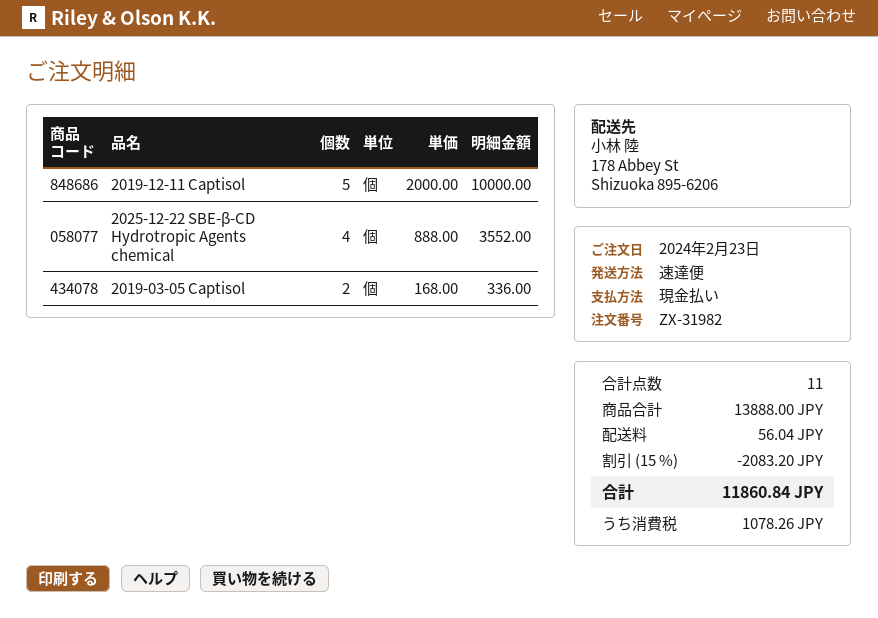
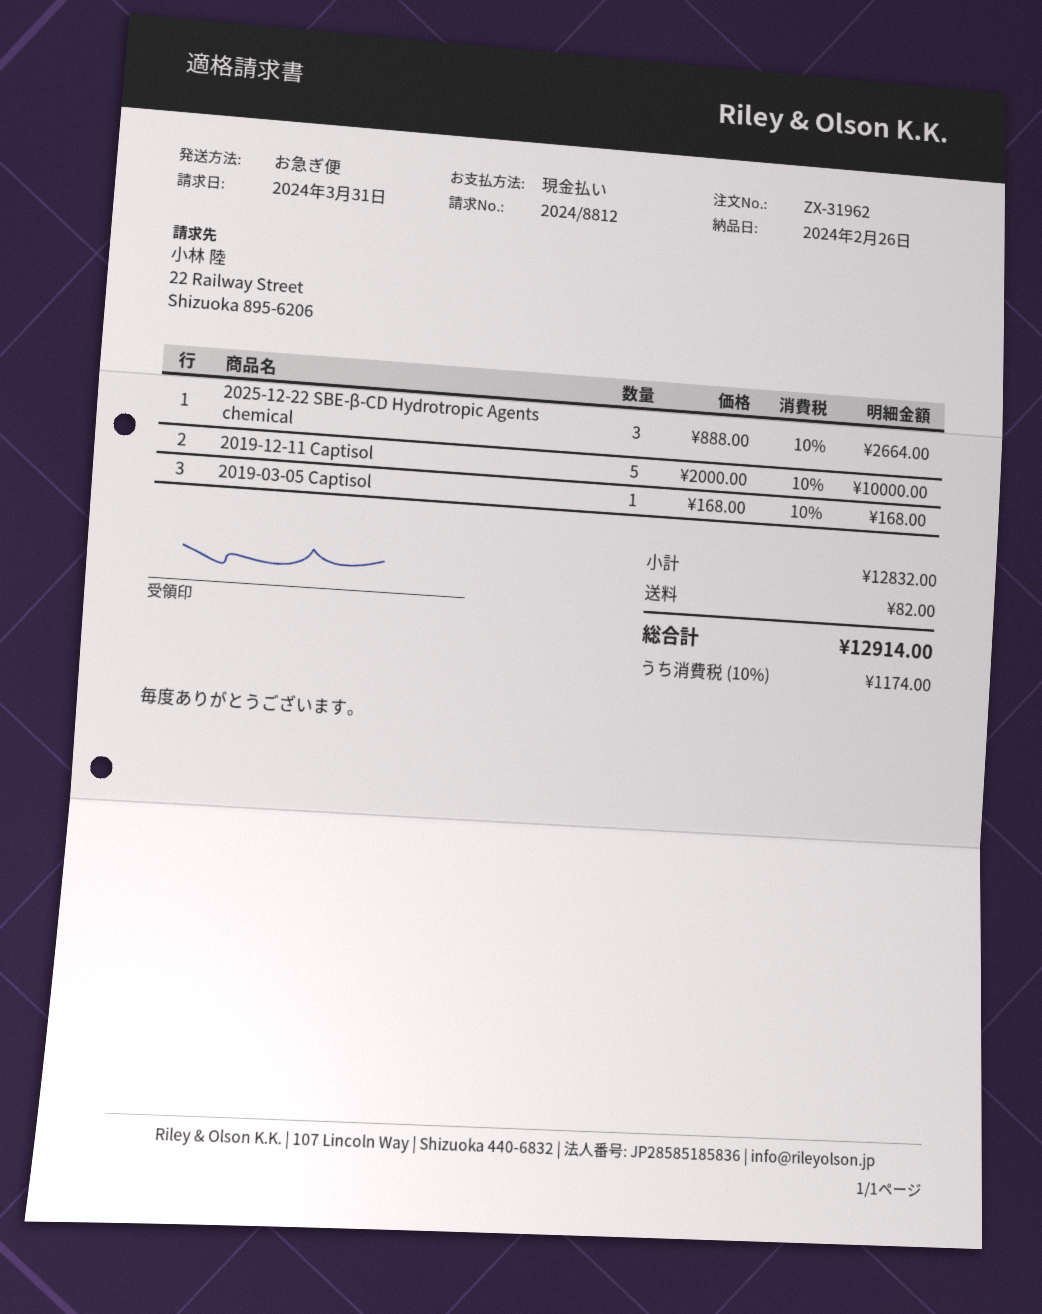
order number: ZX-31982 -> ZX-31962
2025-12-22 SBE-β-CD Hydrotropic Agents chemical: 4 x 888.00 = 3552.00 -> 3 x 888.00 = 2664.00
2019-03-05 Captisol: 2 x 168.00 = 336.00 -> 1 x 168.00 = 168.00
subtotal: 13888.00 -> 12832.00
discount: 15% = 2083.20 -> none
shipping: 56.04 -> 82.00
tax: 1078.26 -> 1174.00
total: 11860.84 -> 12914.00

